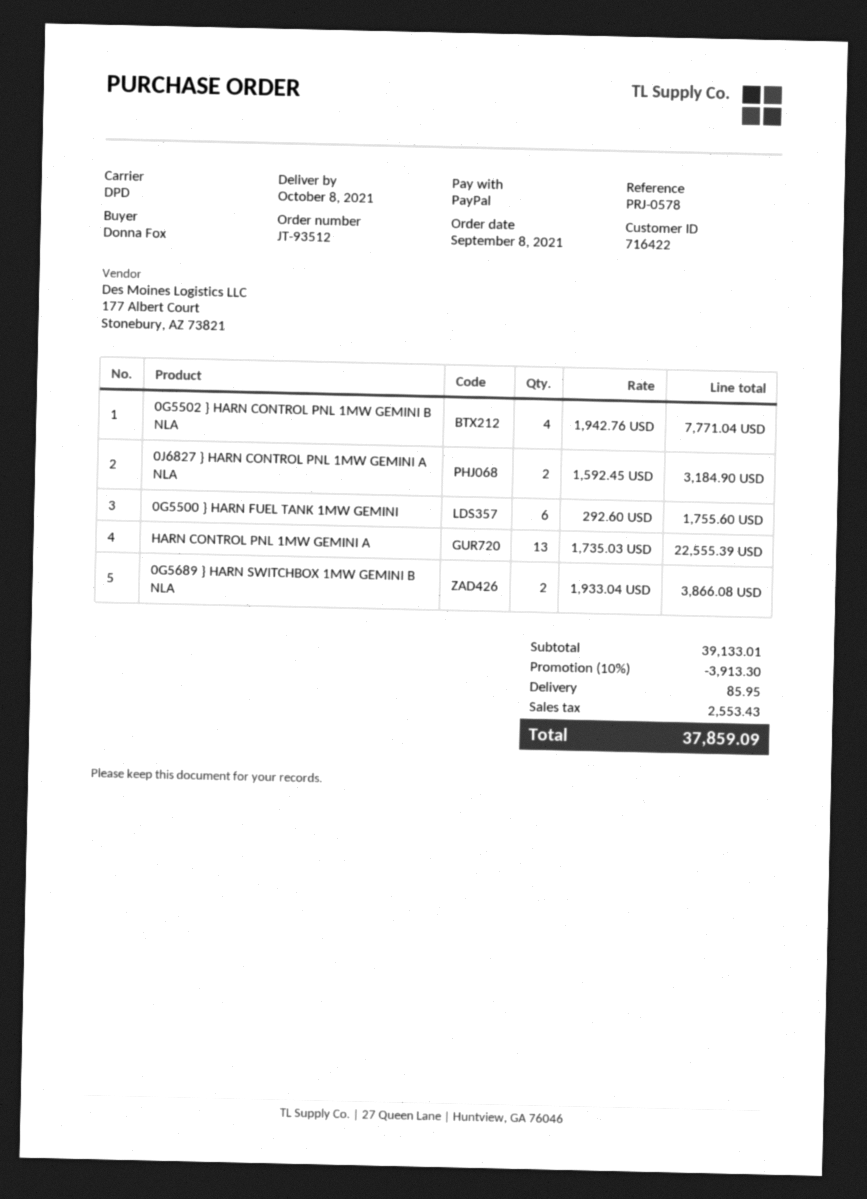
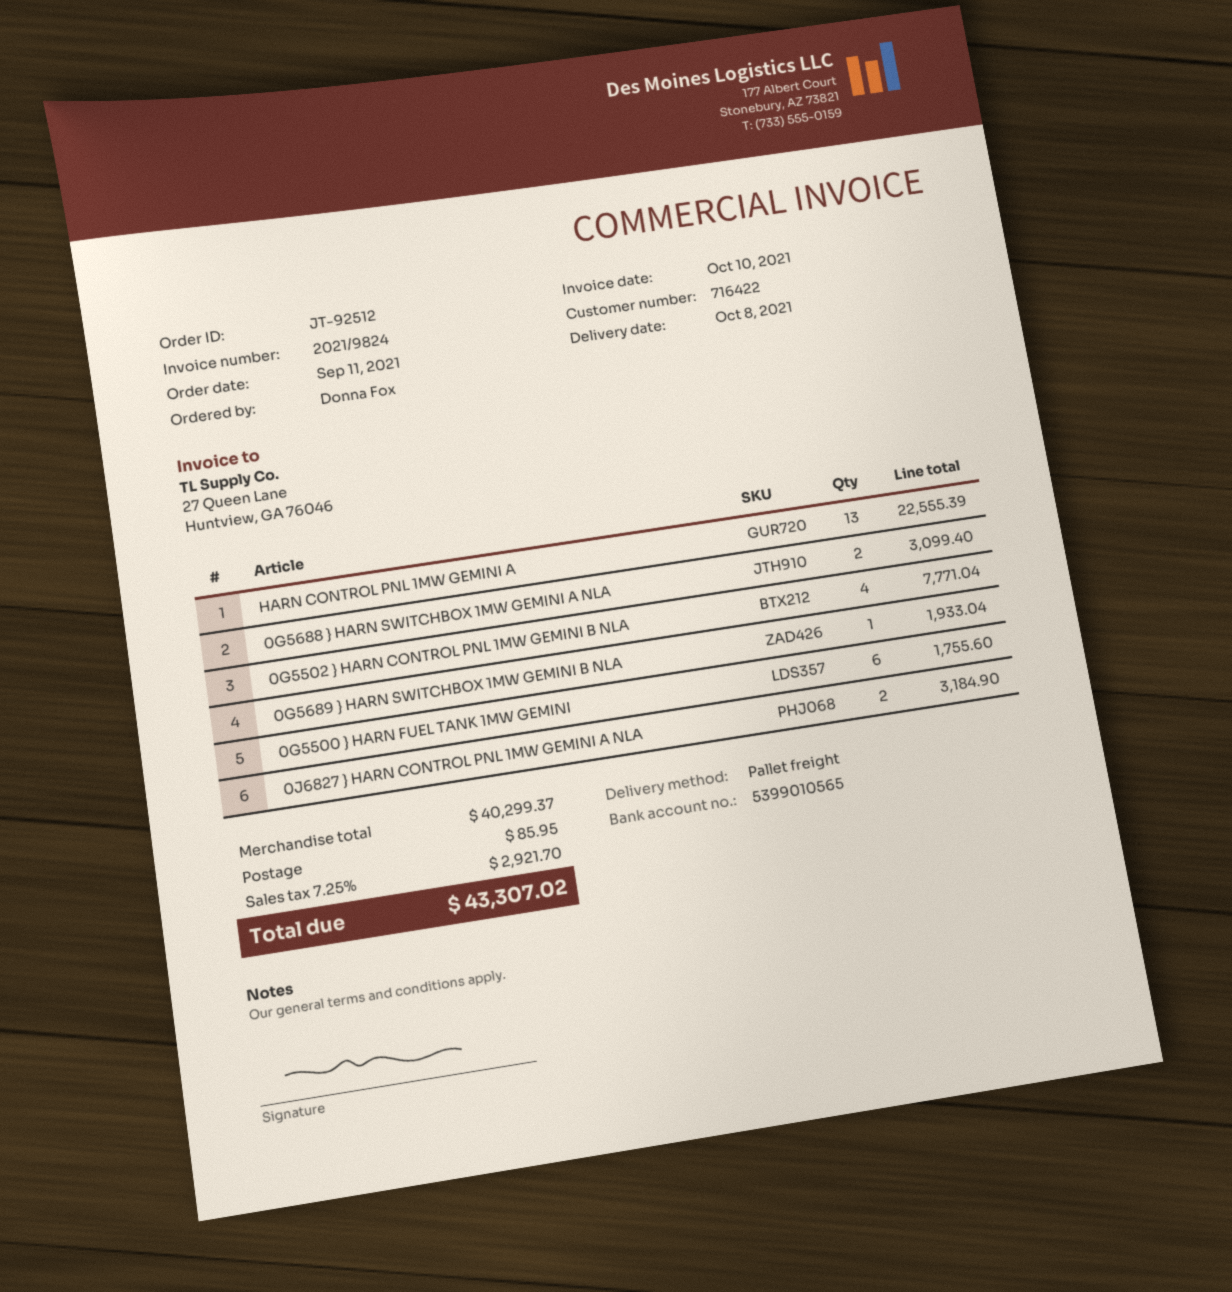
order number: JT-93512 -> JT-92512
order date: 2021-09-08 -> 2021-09-11
shipping method: DPD -> pallet freight
0G5689 } HARN SWITCHBOX 1MW GEMINI B NLA: 2 for 3866.08 -> 1 for 1933.04
0G5688 } HARN SWITCHBOX 1MW GEMINI A NLA: none -> 2 for 3099.40
subtotal: 39133.01 -> 40299.37
discount: 10% = 3913.30 -> none
tax: 2553.43 -> 2921.70
total: 37859.09 -> 43307.02

